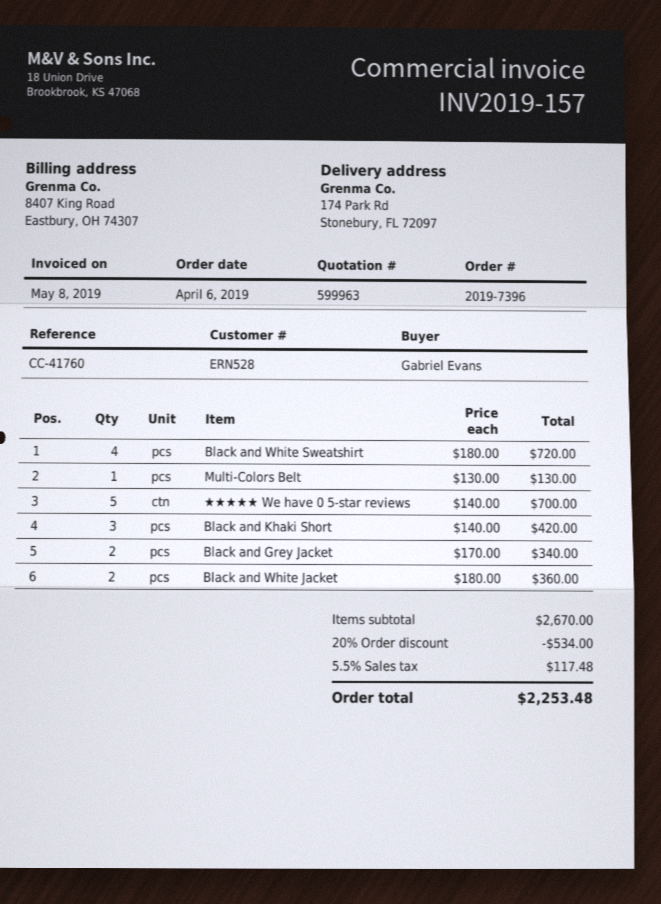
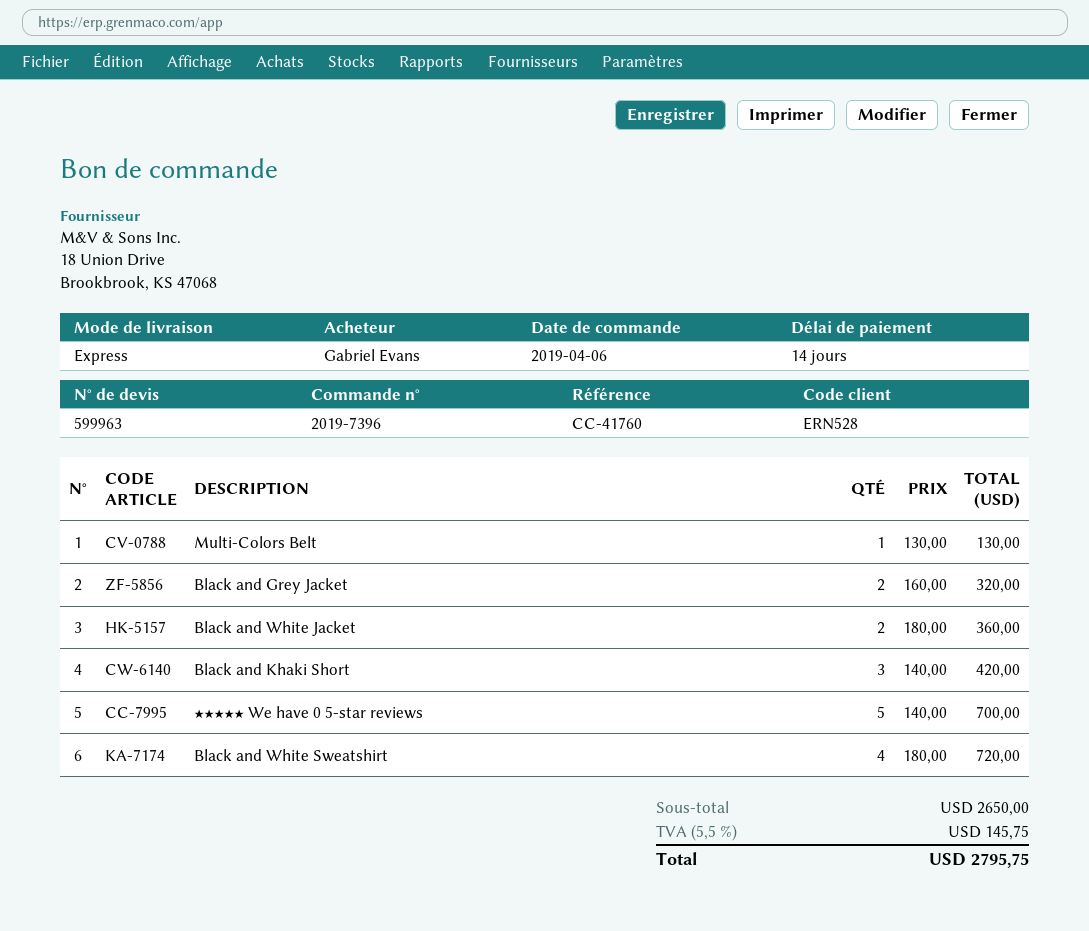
Black and Grey Jacket: 2 x 170.00 = 340.00 -> 2 x 160.00 = 320.00
subtotal: 2670.00 -> 2650.00
discount: 20% = 534.00 -> none
tax: 5.5% = 117.48 -> 5.5% = 145.75
total: 2253.48 -> 2795.75

